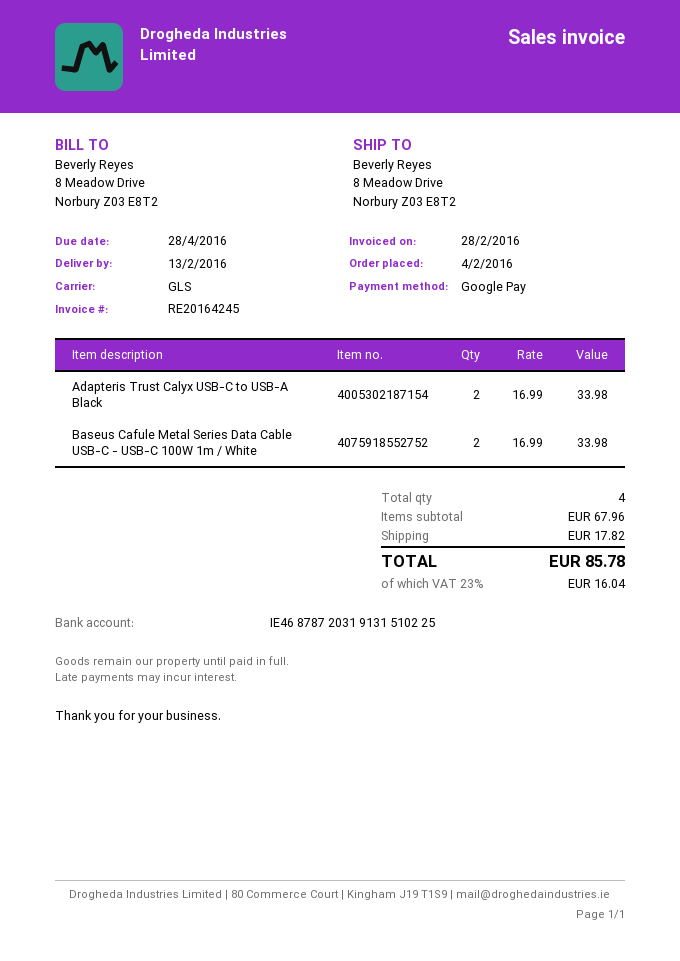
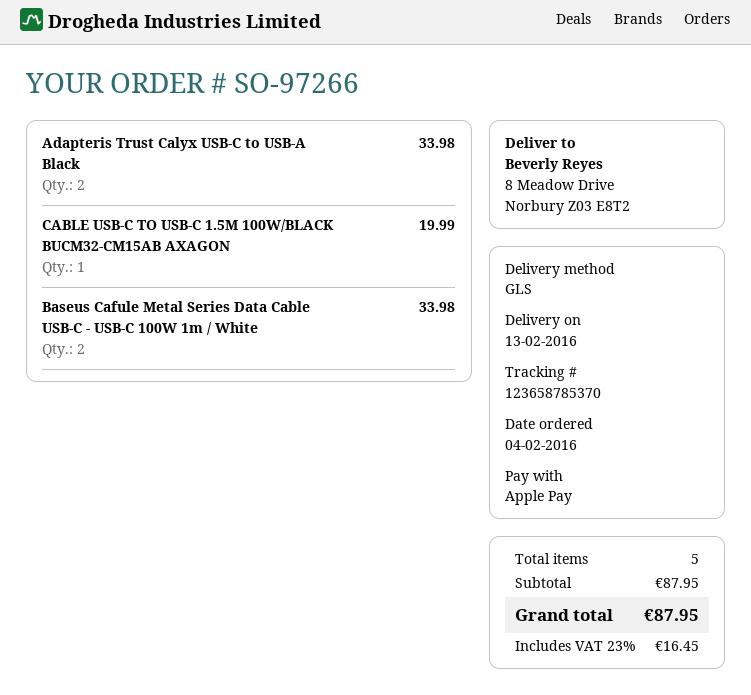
payment method: Google Pay -> Apple Pay
CABLE USB-C TO USB-C 1.5M 100W/BLACK BUCM32-CM15AB AXAGON: none -> 1 for 19.99
total quantity: 4 -> 5
subtotal: 67.96 -> 87.95
shipping: 17.82 -> none
tax: 23% = 16.04 -> 23% = 16.45
total: 85.78 -> 87.95

